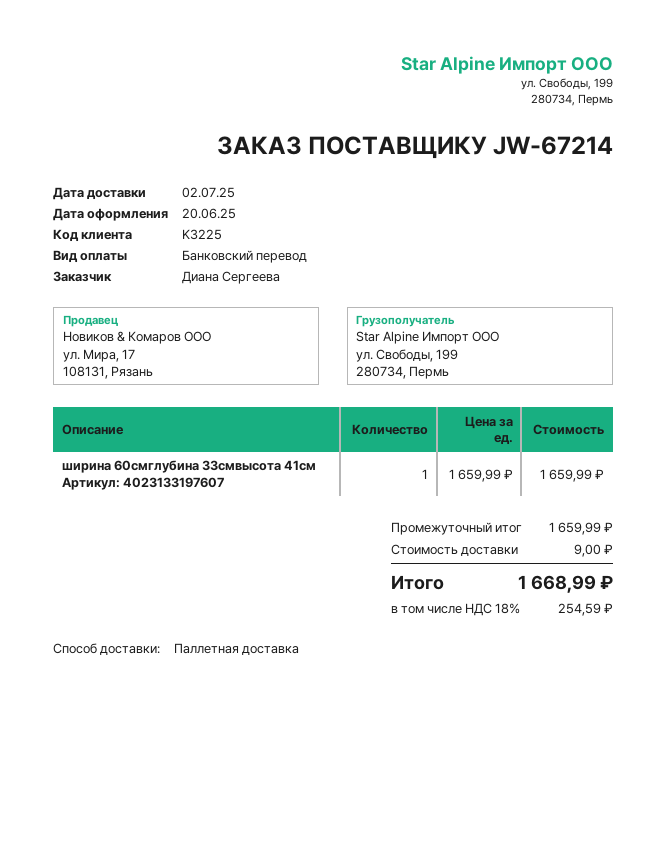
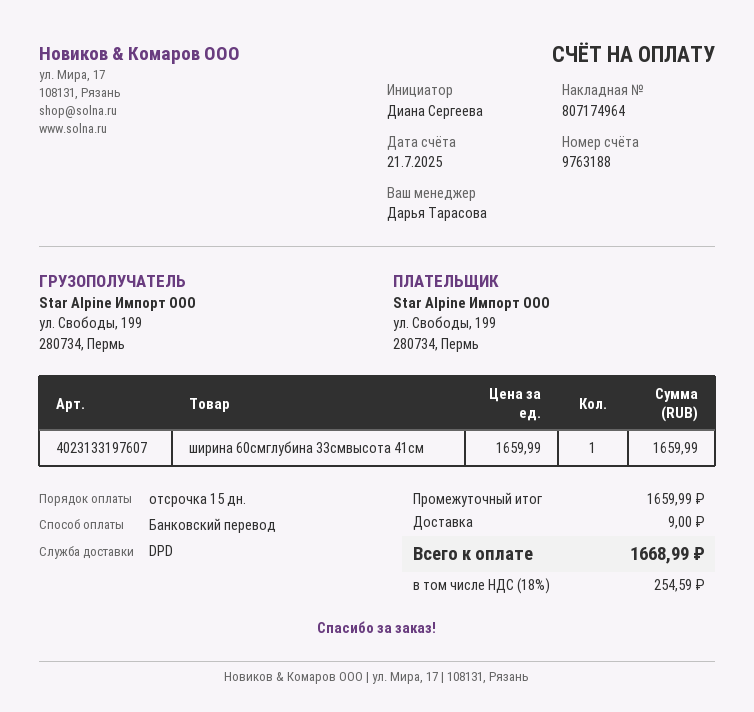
shipping method: pallet freight -> DPD

